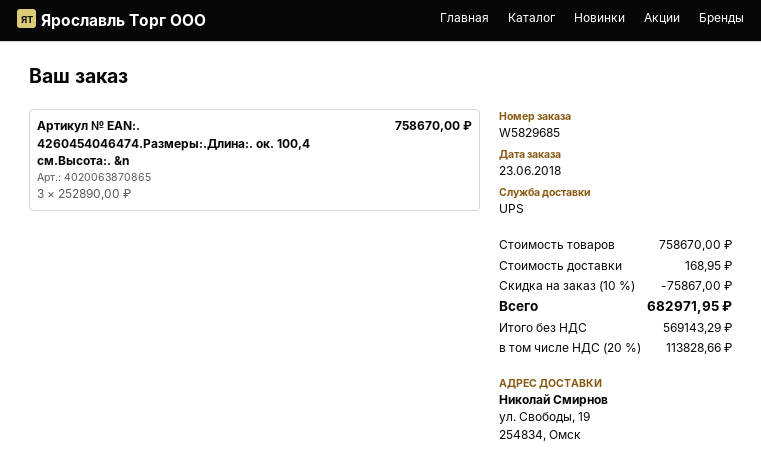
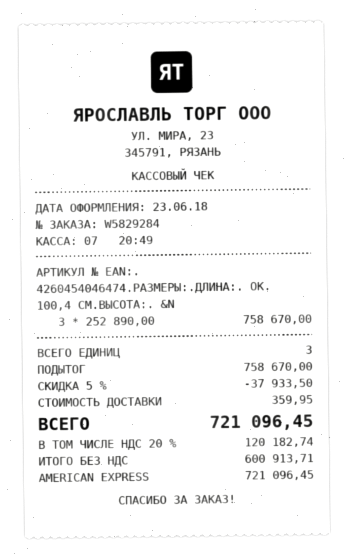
order number: W5829685 -> W5829284
discount: 10% = 75867.00 -> 5% = 37933.50
shipping: 168.95 -> 359.95
net: 569143.29 -> 600913.71
tax: 20% = 113828.66 -> 20% = 120182.74
total: 682971.95 -> 721096.45

